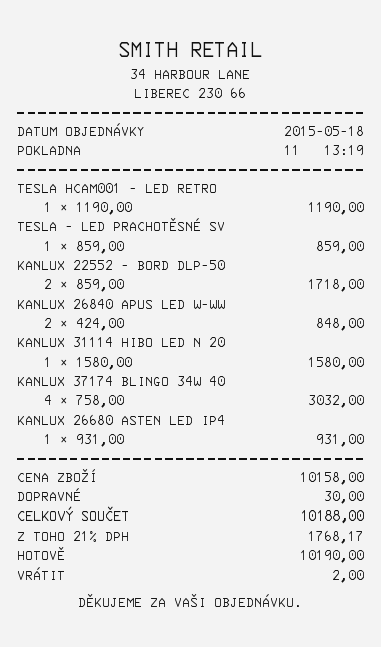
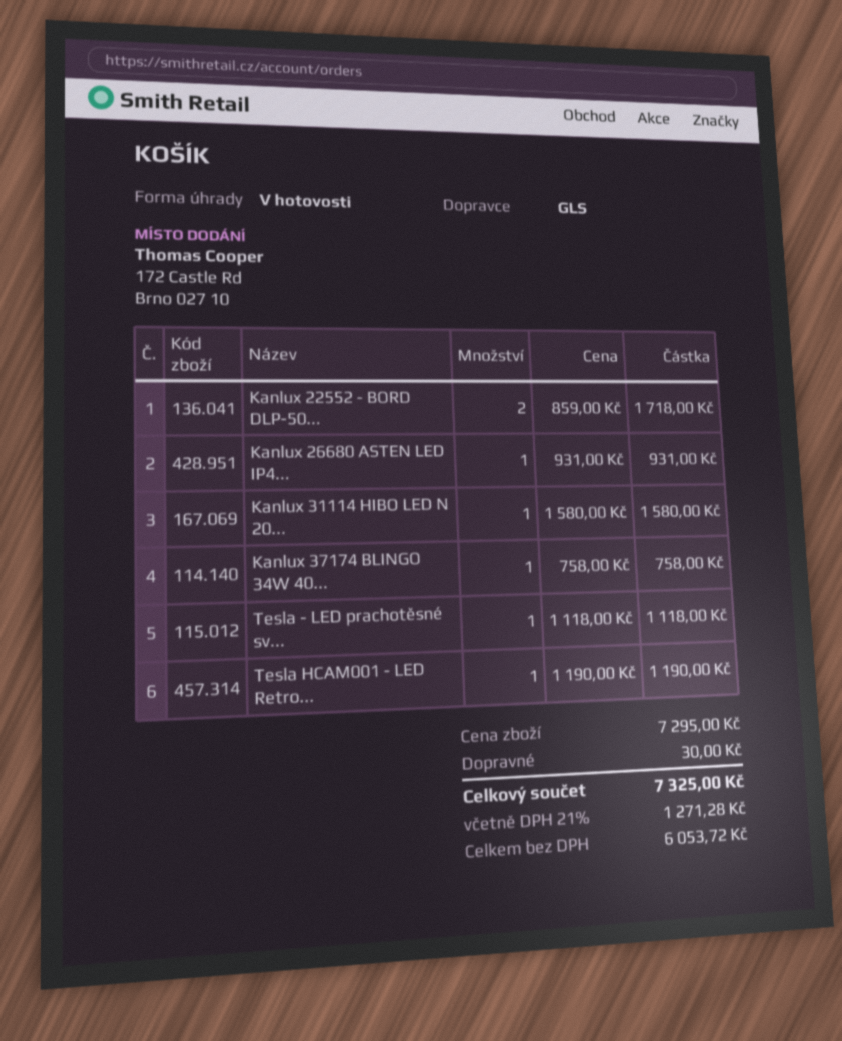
TESLA - LED PRACHOTĚSNÉ SV: 1 x 859.00 = 859.00 -> 1 x 1118.00 = 1118.00
KANLUX 26840 APUS LED W-WW: 2 x 424.00 = 848.00 -> none
KANLUX 37174 BLINGO 34W 40: 4 x 758.00 = 3032.00 -> 1 x 758.00 = 758.00
subtotal: 10158.00 -> 7295.00
tax: 21% = 1768.17 -> 21% = 1271.28
total: 10188.00 -> 7325.00

